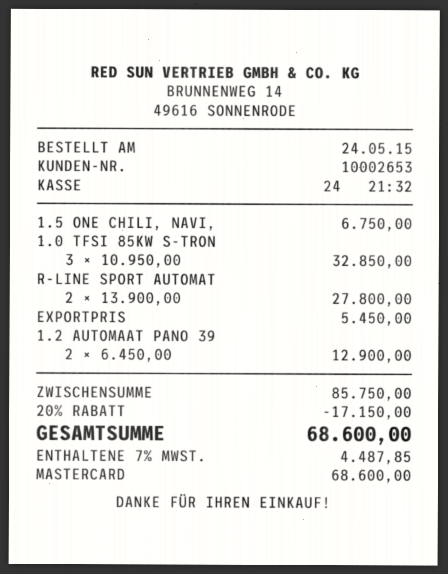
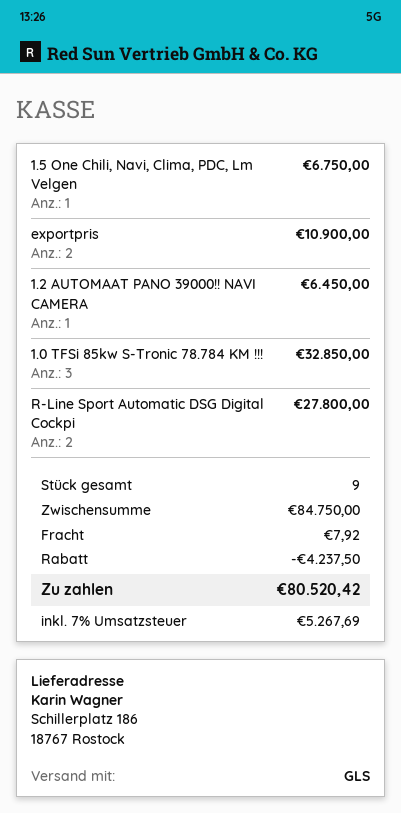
EXPORTPRIS: 1 for 5450.00 -> 2 for 10900.00
1.2 AUTOMAAT PANO 39: 2 for 12900.00 -> 1 for 6450.00
subtotal: 85750.00 -> 84750.00
discount: 17150.00 -> 4237.50
shipping: none -> 7.92
tax: 7% = 4487.85 -> 7% = 5267.69
total: 68600.00 -> 80520.42

